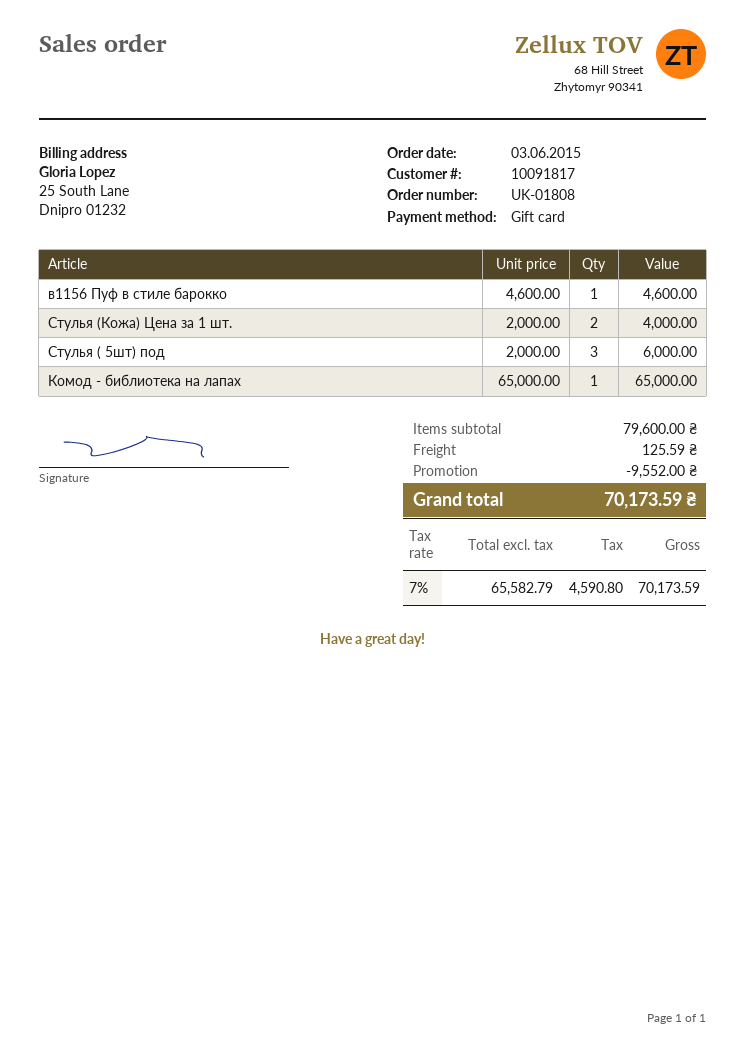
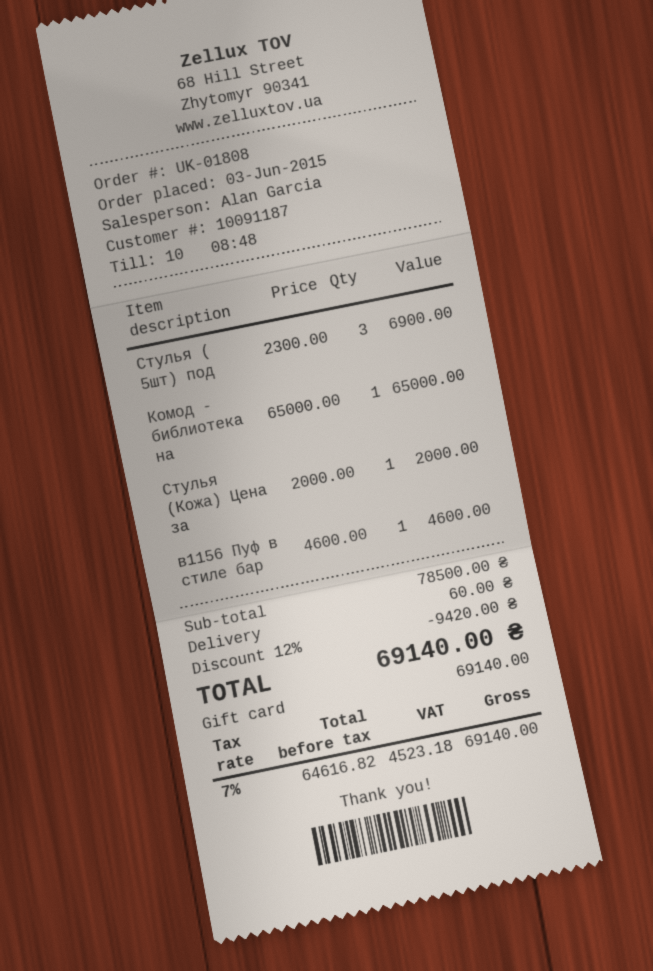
customer number: 10091817 -> 10091187
Стулья (Кожа) Цена за 1 шт.: 2 x 2000.00 = 4000.00 -> 1 x 2000.00 = 2000.00
Стулья ( 5шт) под: 3 x 2000.00 = 6000.00 -> 3 x 2300.00 = 6900.00
subtotal: 79600.00 -> 78500.00
discount: 9552.00 -> 9420.00
shipping: 125.59 -> 60.00
net: 65582.79 -> 64616.82
tax: 7% = 4590.80 -> 7% = 4523.18
total: 70173.59 -> 69140.00

